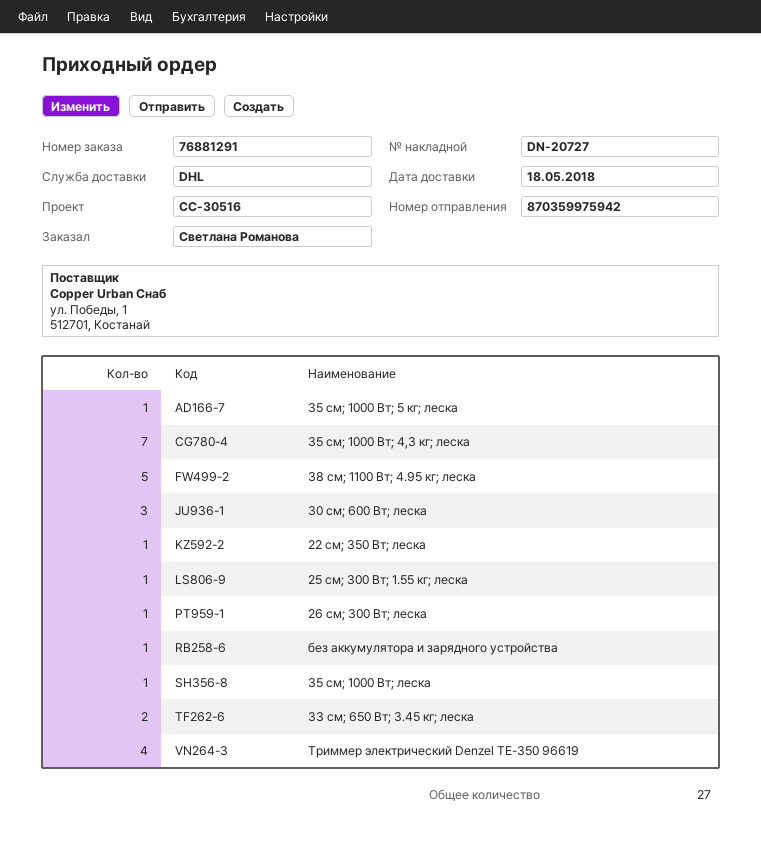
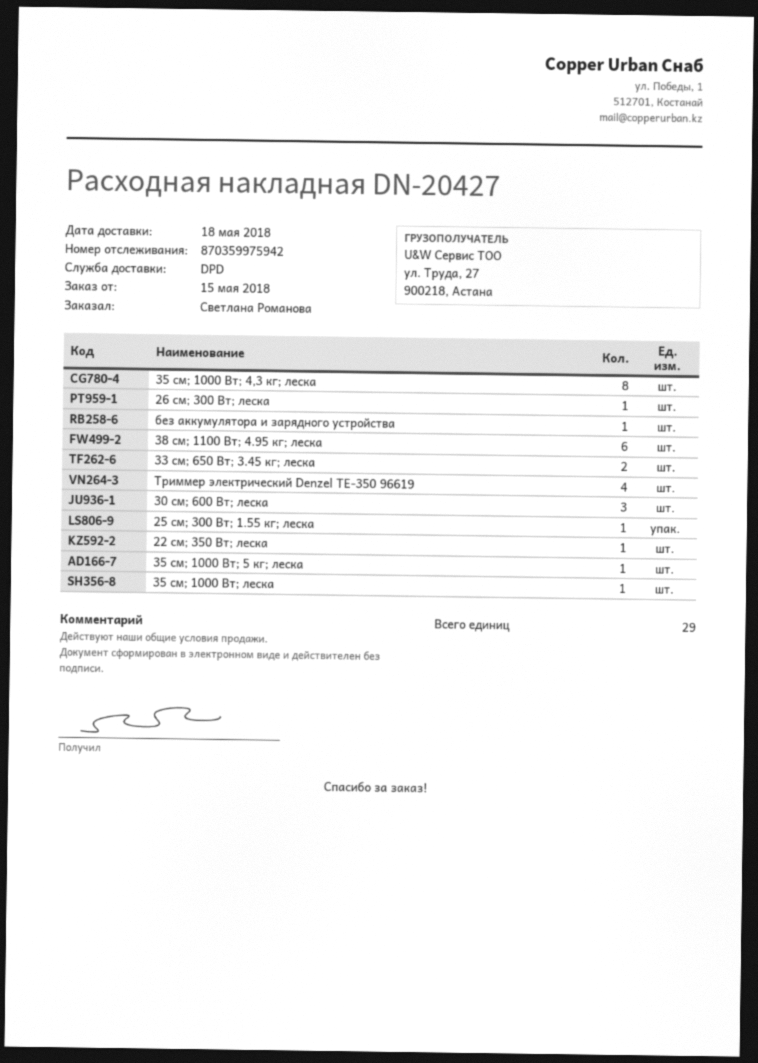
delivery note number: DN-20727 -> DN-20427
shipping method: DHL -> DPD
35 см; 1000 Вт; 4,3 кг; леска: 7 -> 8
38 см; 1100 Вт; 4.95 кг; леска: 5 -> 6
total quantity: 27 -> 29

